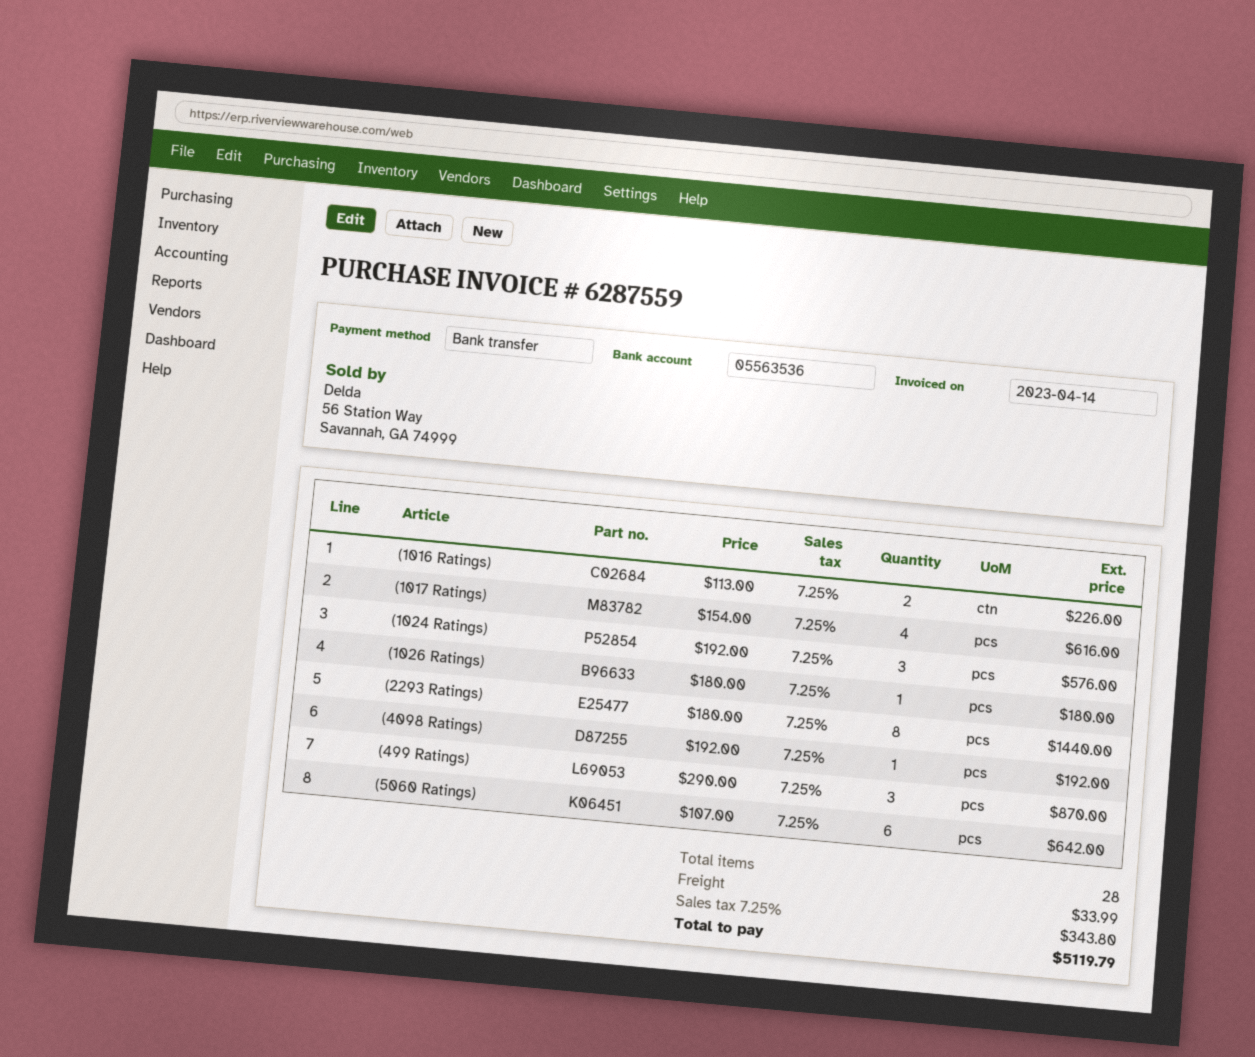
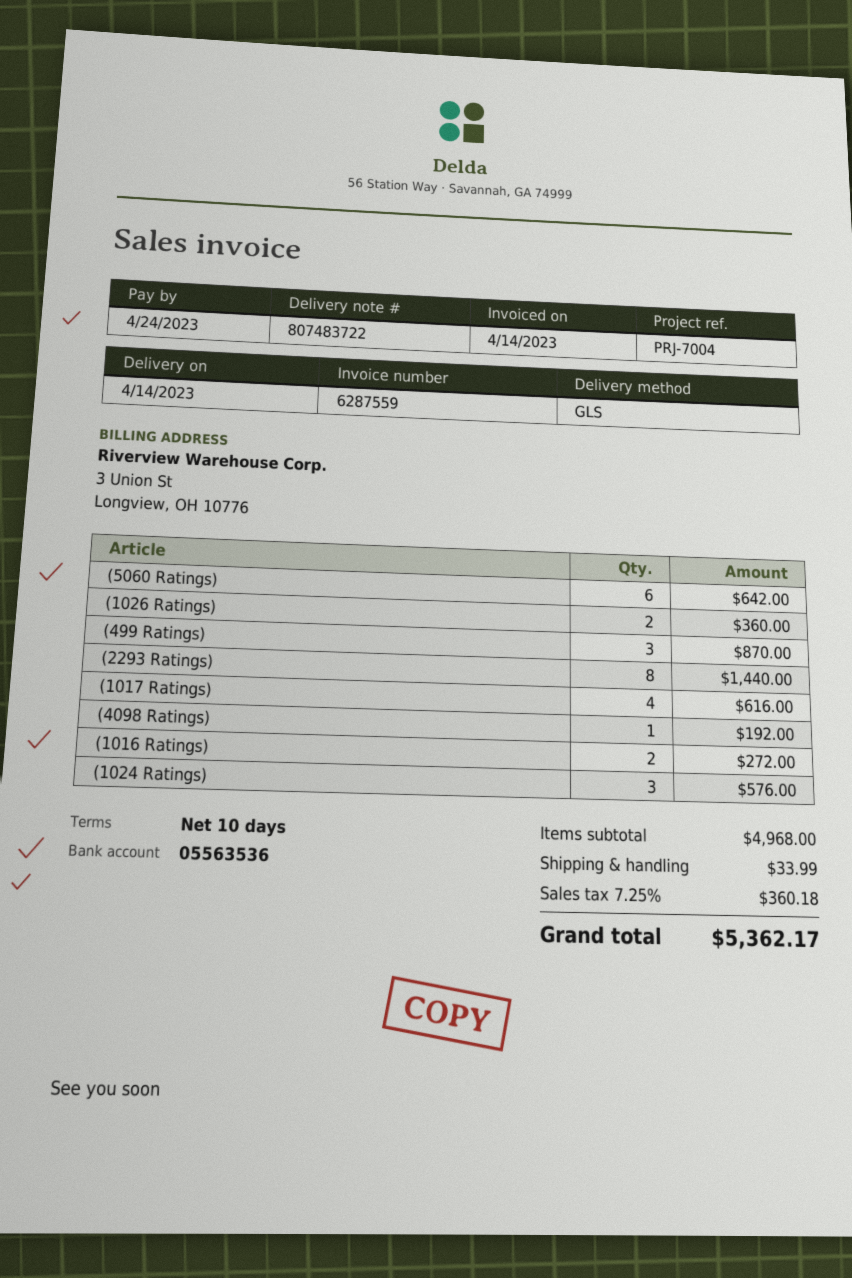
(1016 Ratings): 2 for 226.00 -> 2 for 272.00
(1026 Ratings): 1 for 180.00 -> 2 for 360.00
tax: 7.25% = 343.80 -> 7.25% = 360.18
total: 5119.79 -> 5362.17

